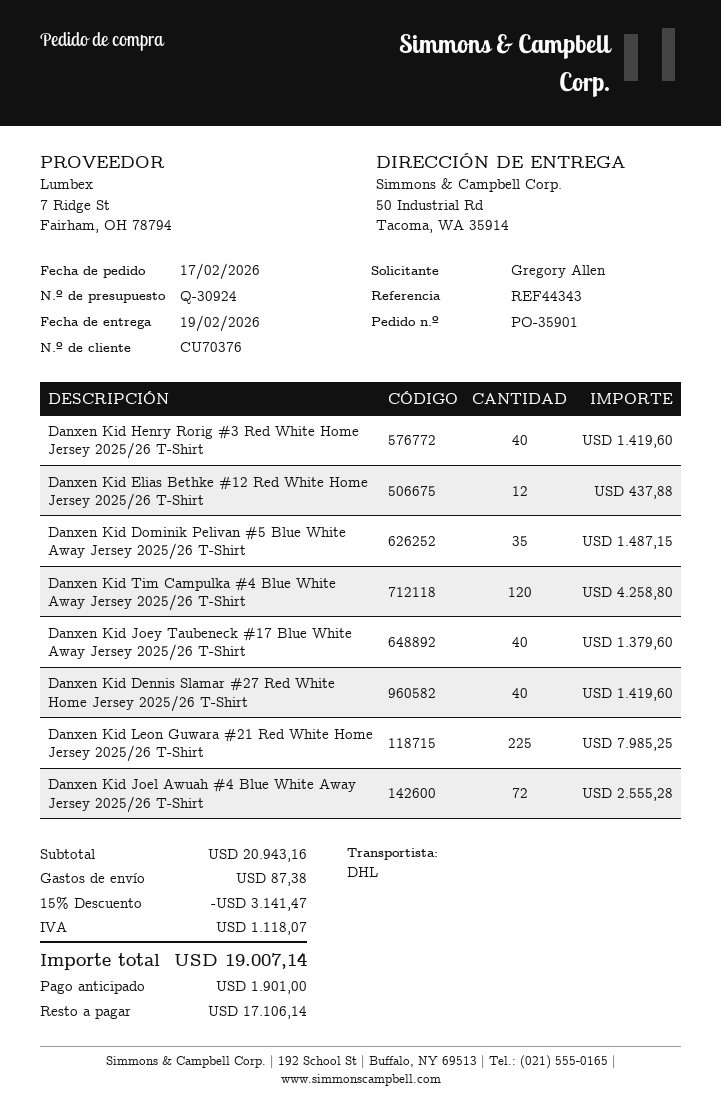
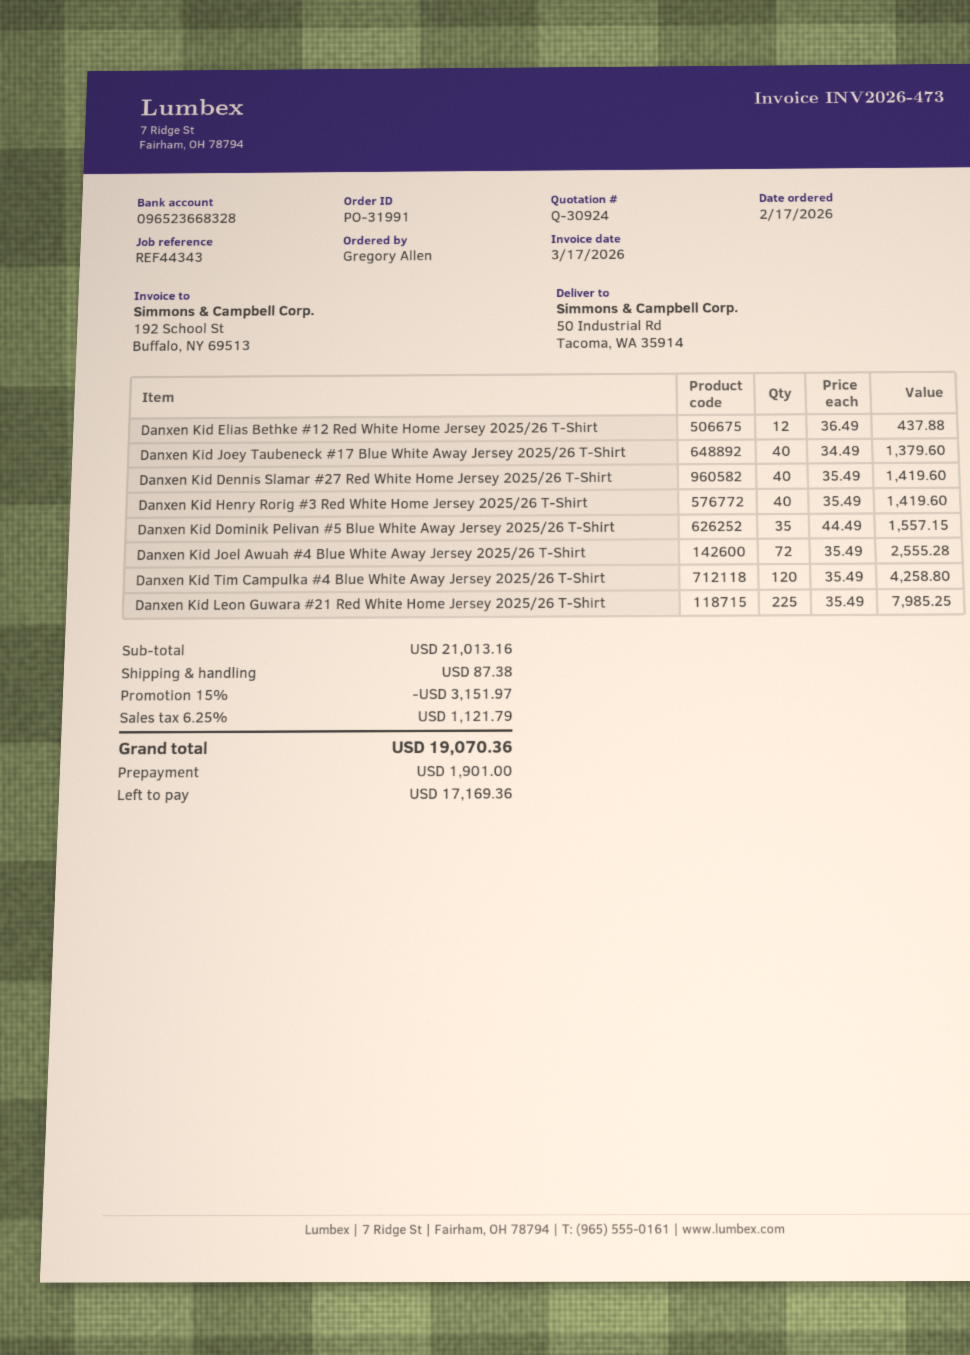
order number: PO-35901 -> PO-31991
Danxen Kid Dominik Pelivan #5 Blue White Away Jersey 2025/26 T-Shirt: 35 for 1487.15 -> 35 for 1557.15
subtotal: 20943.16 -> 21013.16
discount: 15% = 3141.47 -> 15% = 3151.97
tax: 1118.07 -> 1121.79
total: 19007.14 -> 19070.36
balance: 17106.14 -> 17169.36

